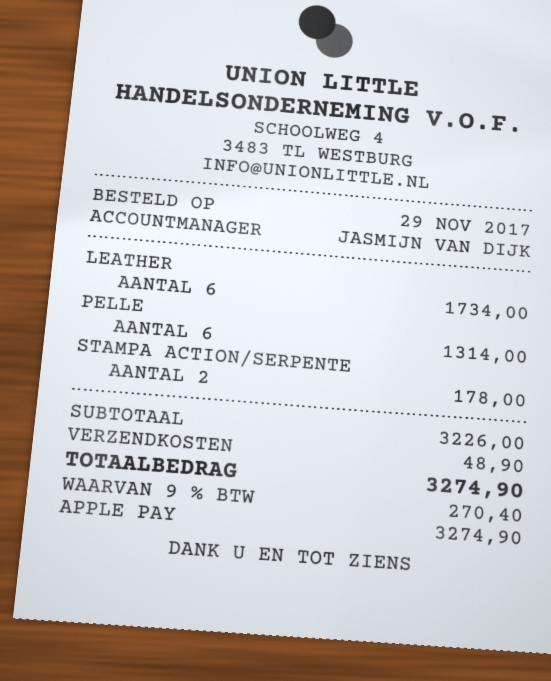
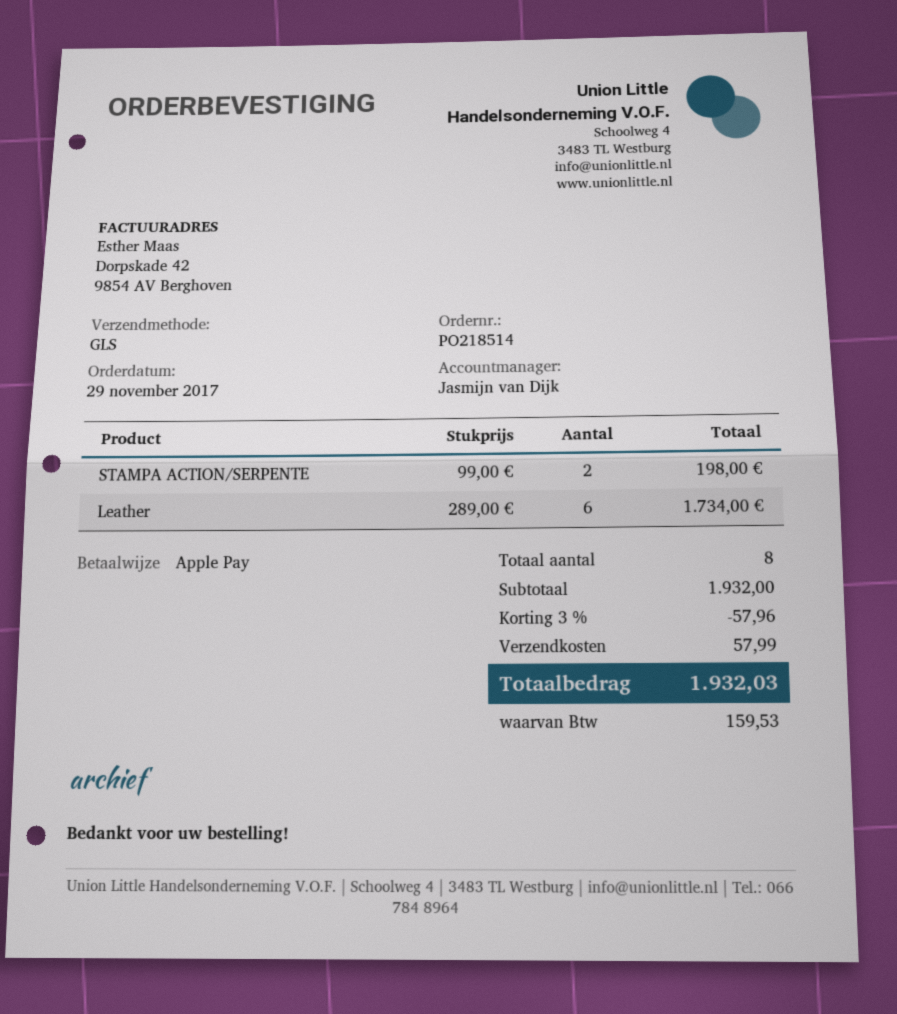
PELLE: 6 for 1314.00 -> none
STAMPA ACTION/SERPENTE: 2 for 178.00 -> 2 for 198.00
subtotal: 3226.00 -> 1932.00
discount: none -> 3% = 57.96
shipping: 48.90 -> 57.99
tax: 270.40 -> 159.53
total: 3274.90 -> 1932.03

